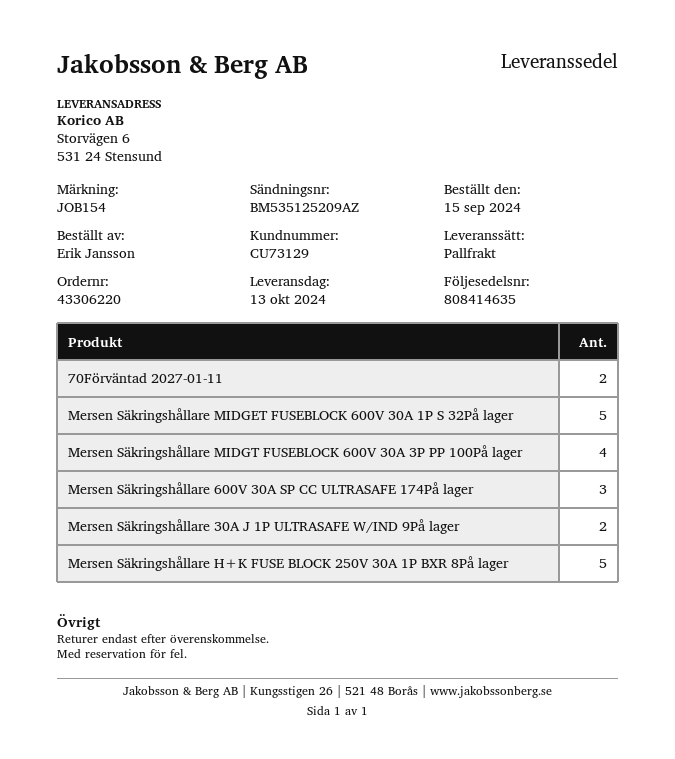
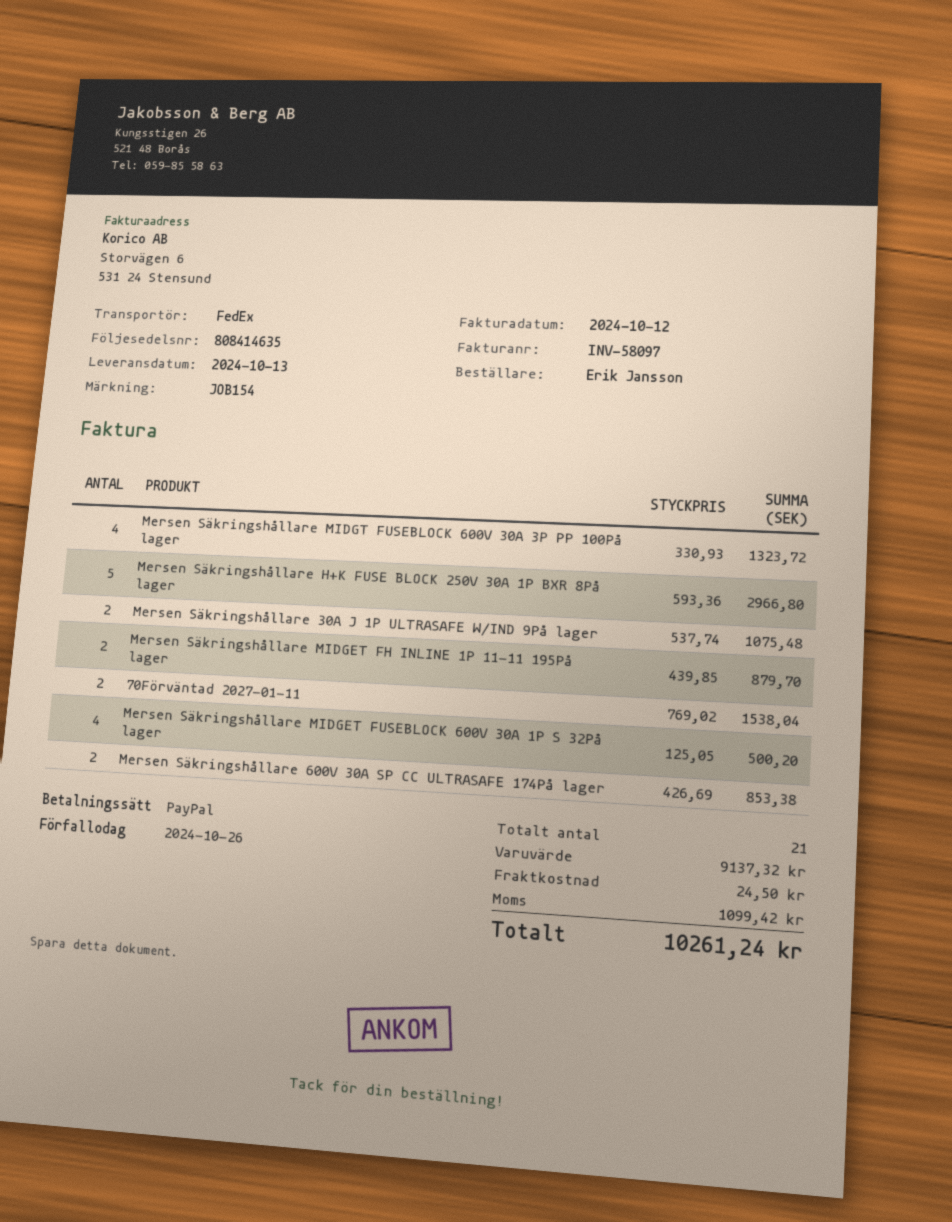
shipping method: pallet freight -> FedEx
Mersen Säkringshållare MIDGET FUSEBLOCK 600V 30A 1P S 32På lager: 5 -> 4
Mersen Säkringshållare 600V 30A SP CC ULTRASAFE 174På lager: 3 -> 2
Mersen Säkringshållare MIDGET FH INLINE 1P 11-11 195På lager: none -> 2

